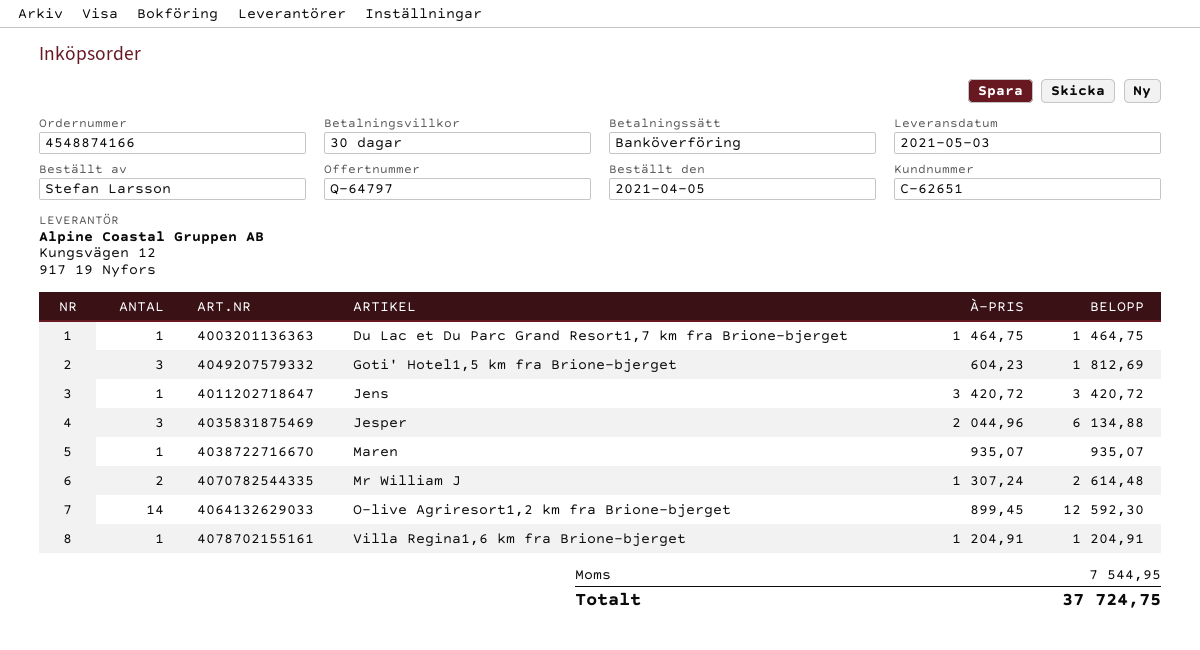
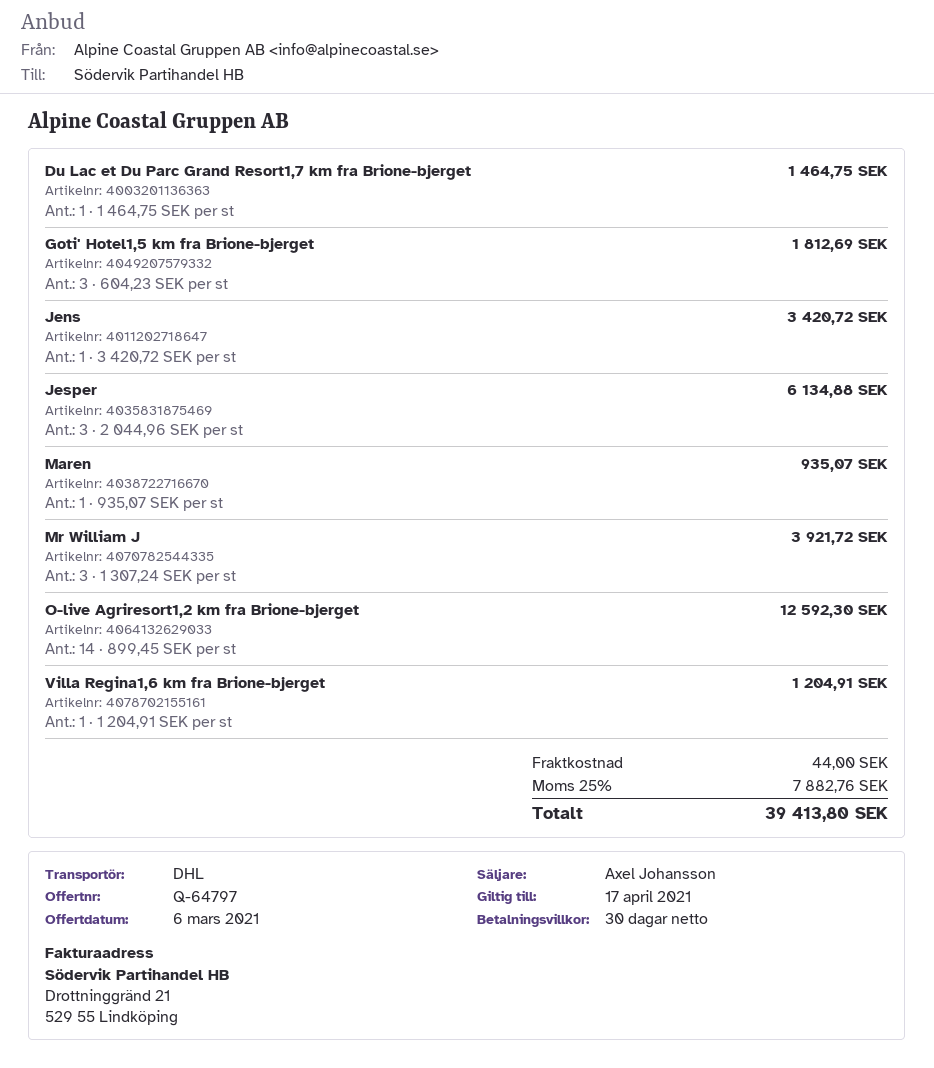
Mr William J: 2 x 1307.24 = 2614.48 -> 3 x 1307.24 = 3921.72
shipping: none -> 44.00
tax: 7544.95 -> 7882.76
total: 37724.75 -> 39413.80

